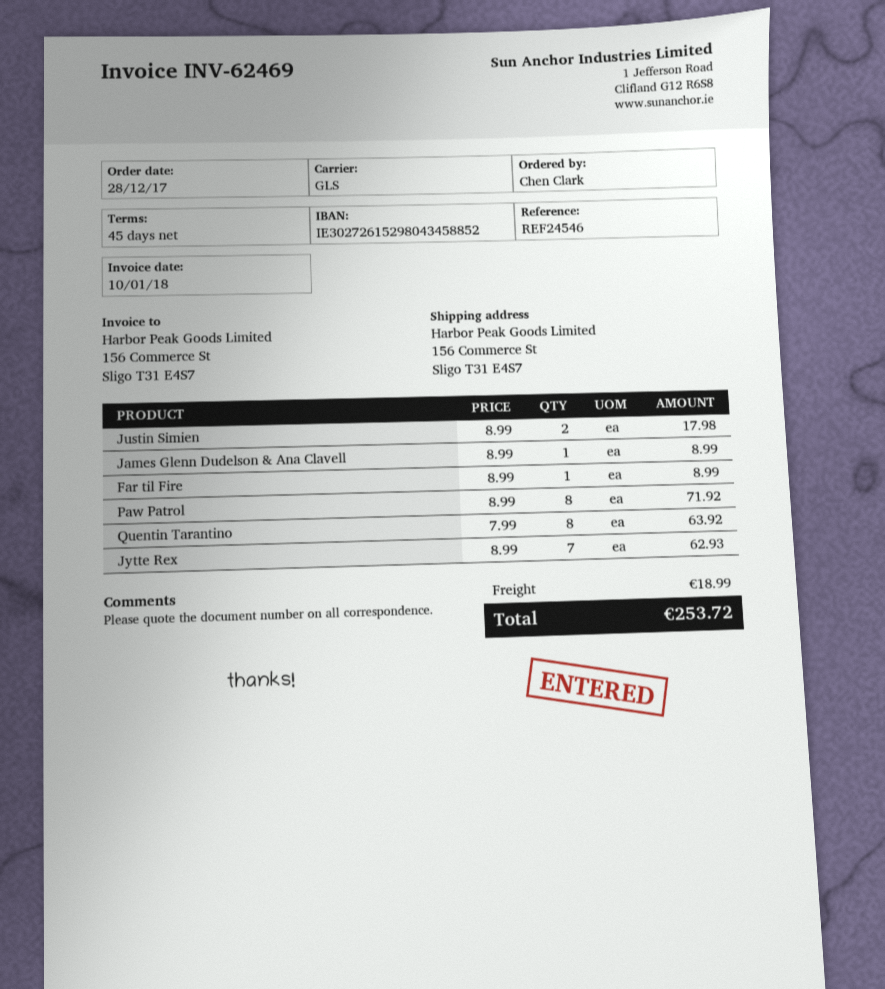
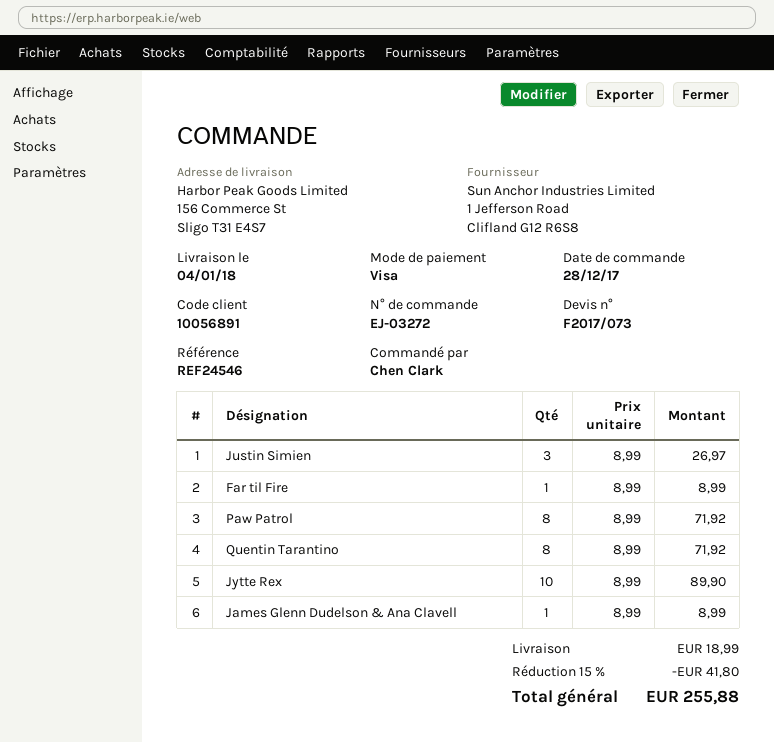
Justin Simien: 2 x 8.99 = 17.98 -> 3 x 8.99 = 26.97
Quentin Tarantino: 8 x 7.99 = 63.92 -> 8 x 8.99 = 71.92
Jytte Rex: 7 x 8.99 = 62.93 -> 10 x 8.99 = 89.90
discount: none -> 15% = 41.80
total: 253.72 -> 255.88

